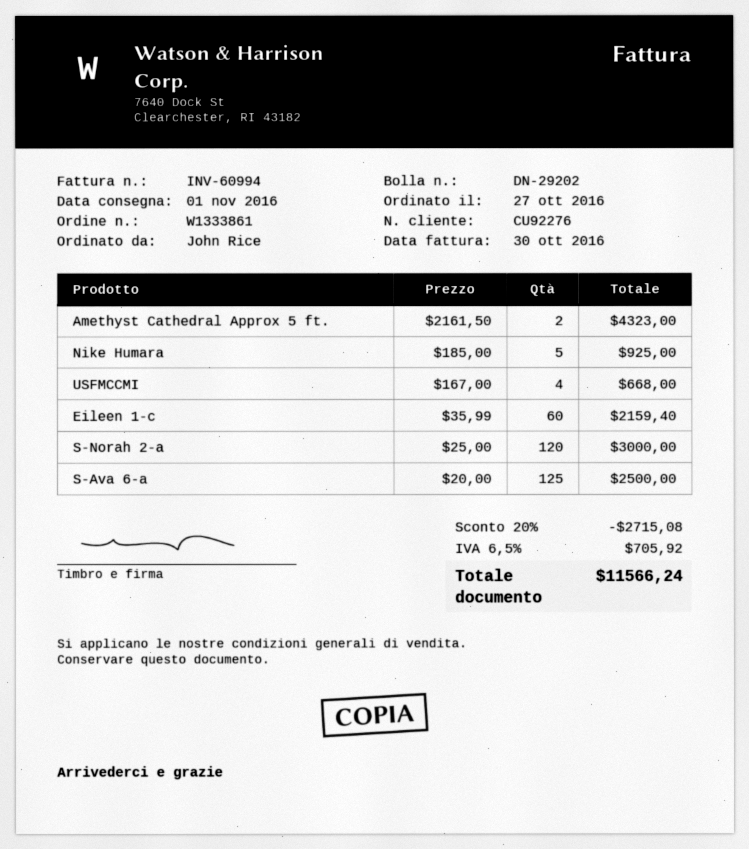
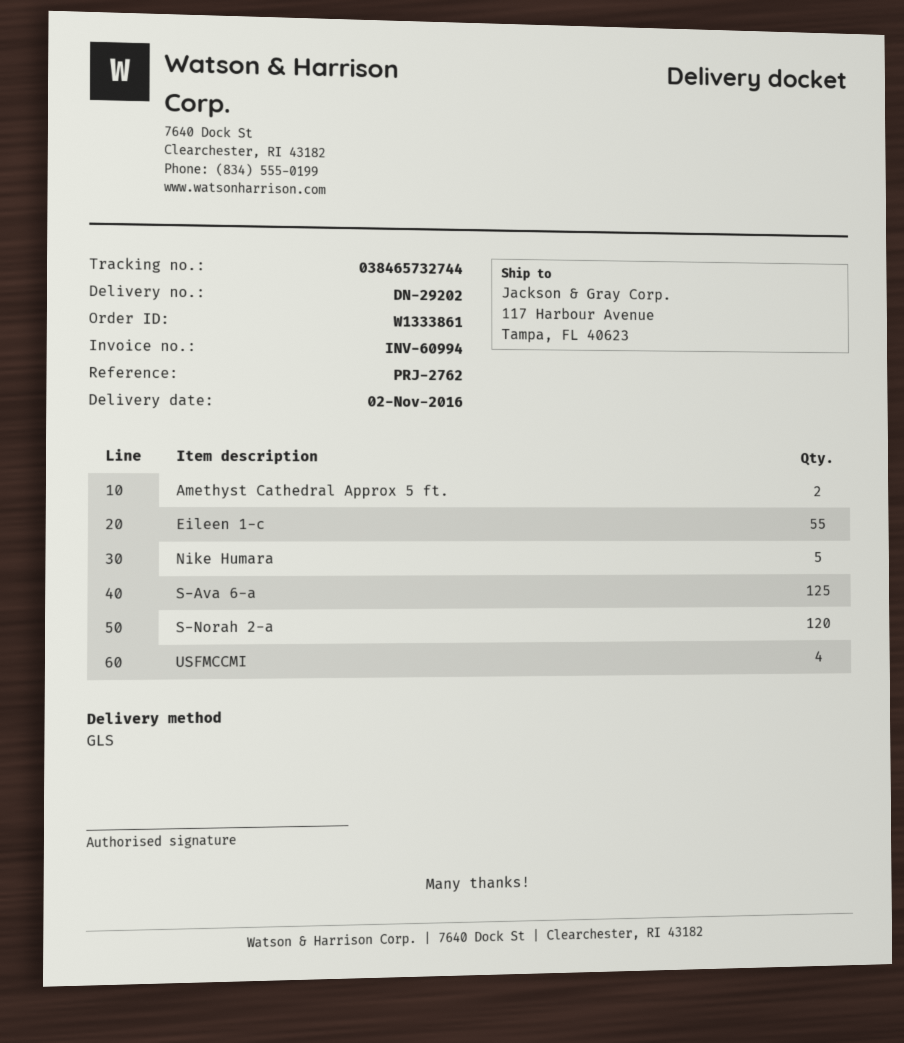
delivery date: 2016-11-01 -> 2016-11-02
Eileen 1-c: 60 -> 55

